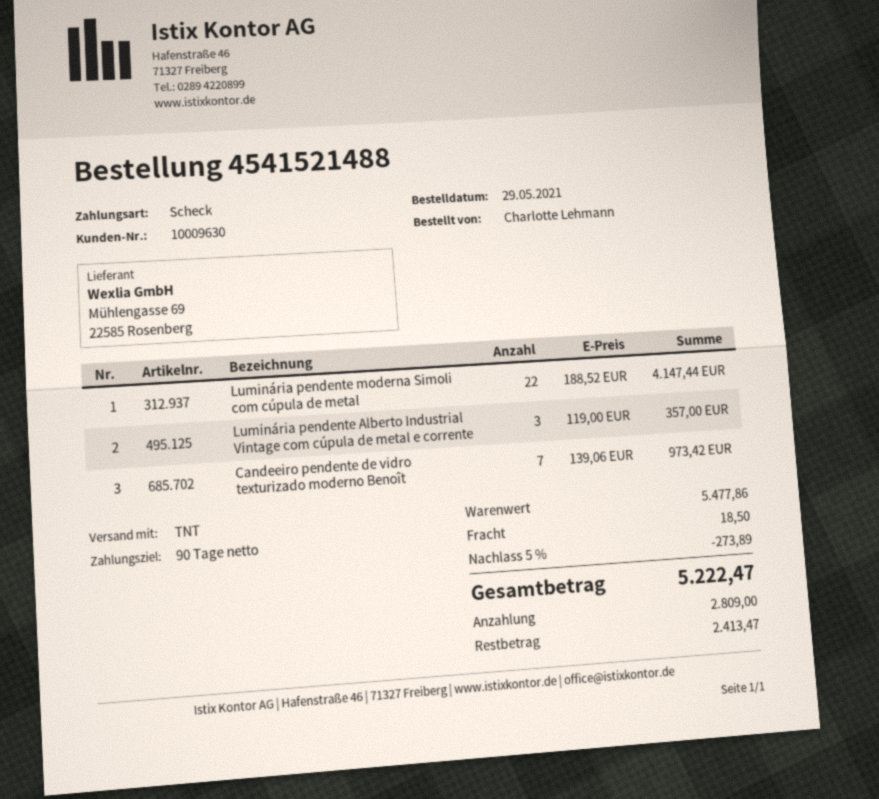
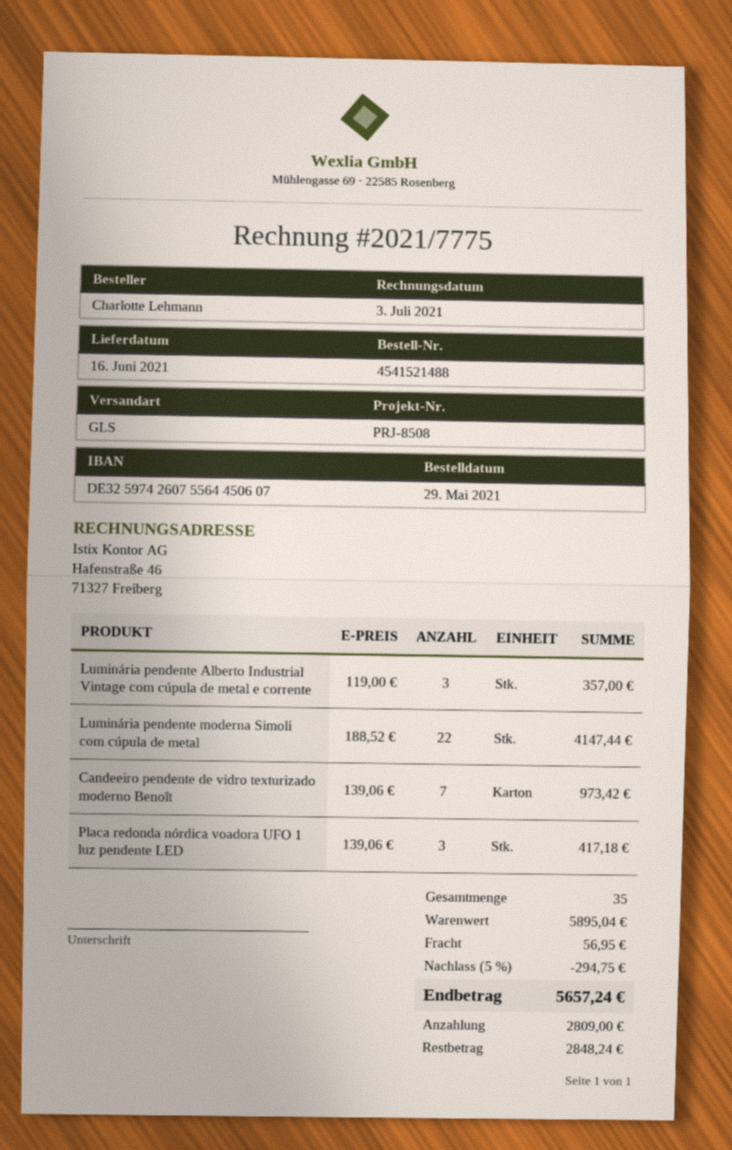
shipping method: TNT -> GLS
Placa redonda nórdica voadora UFO 1 luz pendente LED: none -> 3 x 139.06 = 417.18
subtotal: 5477.86 -> 5895.04
discount: 5% = 273.89 -> 5% = 294.75
shipping: 18.50 -> 56.95
total: 5222.47 -> 5657.24
balance: 2413.47 -> 2848.24

